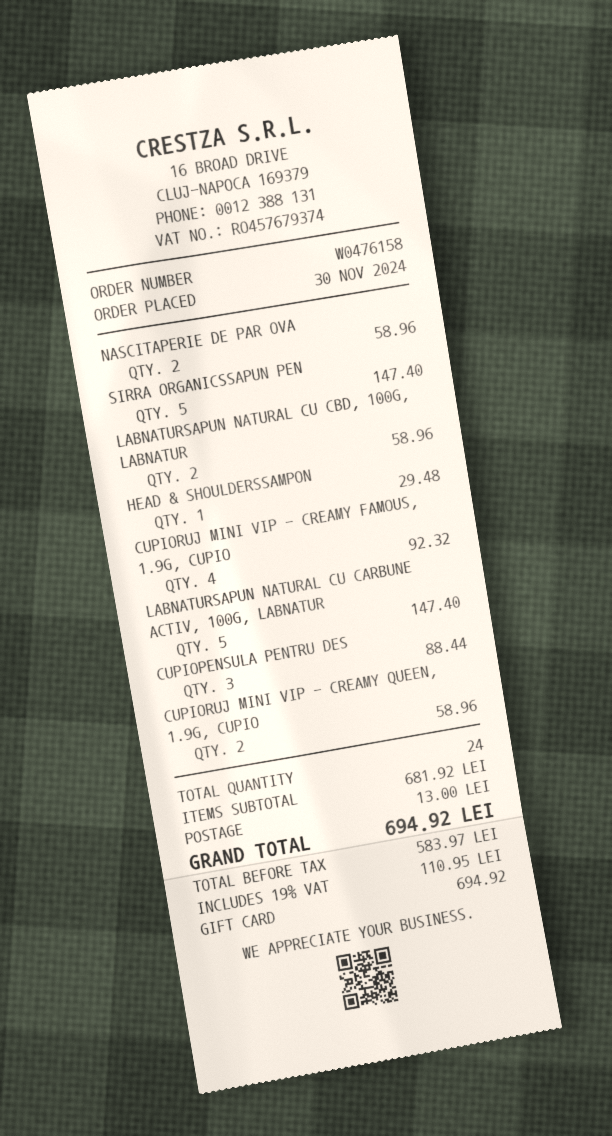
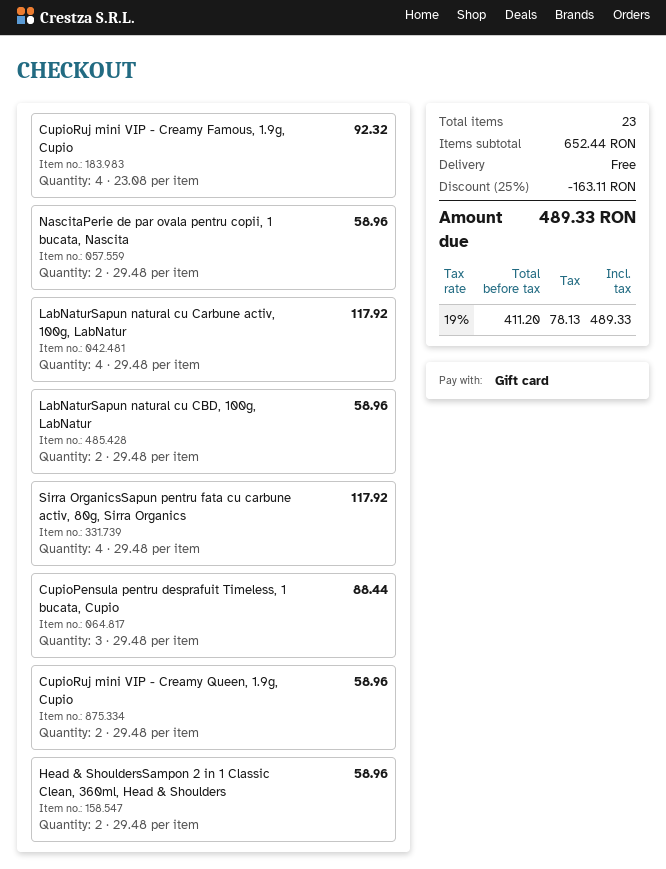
SIRRA ORGANICSSAPUN PEN: 5 for 147.40 -> 4 for 117.92
HEAD & SHOULDERSSAMPON: 1 for 29.48 -> 2 for 58.96
LABNATURSAPUN NATURAL CU CARBUNE ACTIV, 100G, LABNATUR: 5 for 147.40 -> 4 for 117.92
total quantity: 24 -> 23
subtotal: 681.92 -> 652.44
discount: none -> 25% = 163.11
shipping: 13.00 -> 0.00
net: 583.97 -> 411.20
tax: 19% = 110.95 -> 19% = 78.13
total: 694.92 -> 489.33

